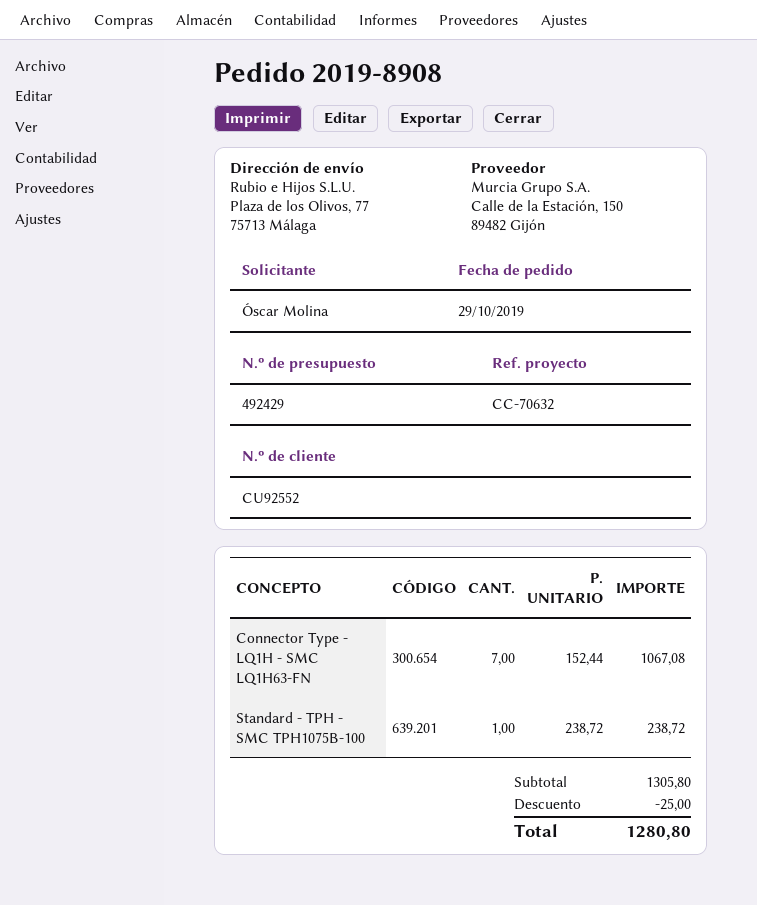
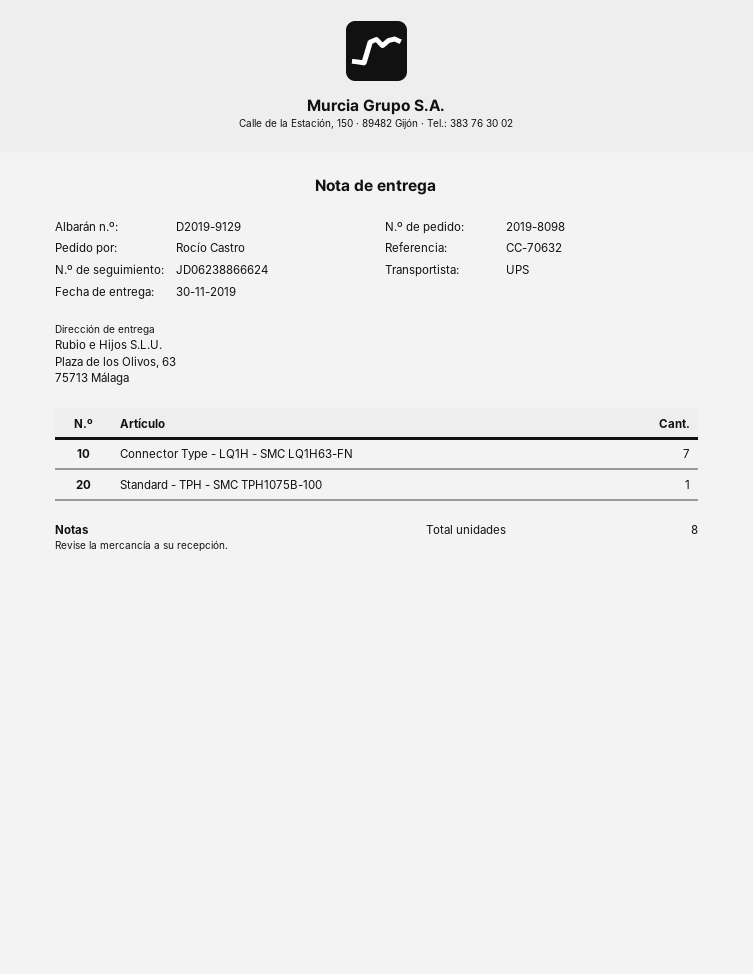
order number: 2019-8908 -> 2019-8098
ordered by: Óscar Molina -> Rocío Castro
ship to: Plaza de los Olivos, 77, 75713 Málaga -> Plaza de los Olivos, 63, 75713 Málaga

